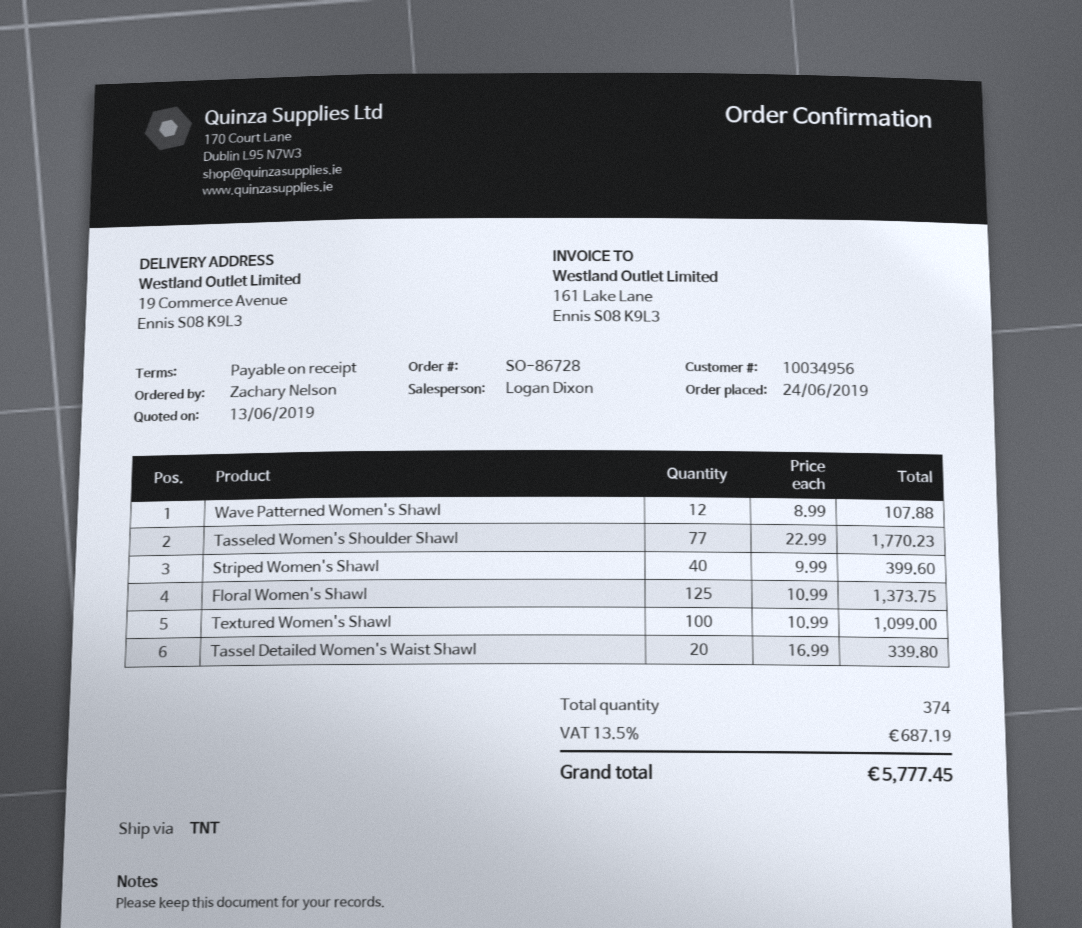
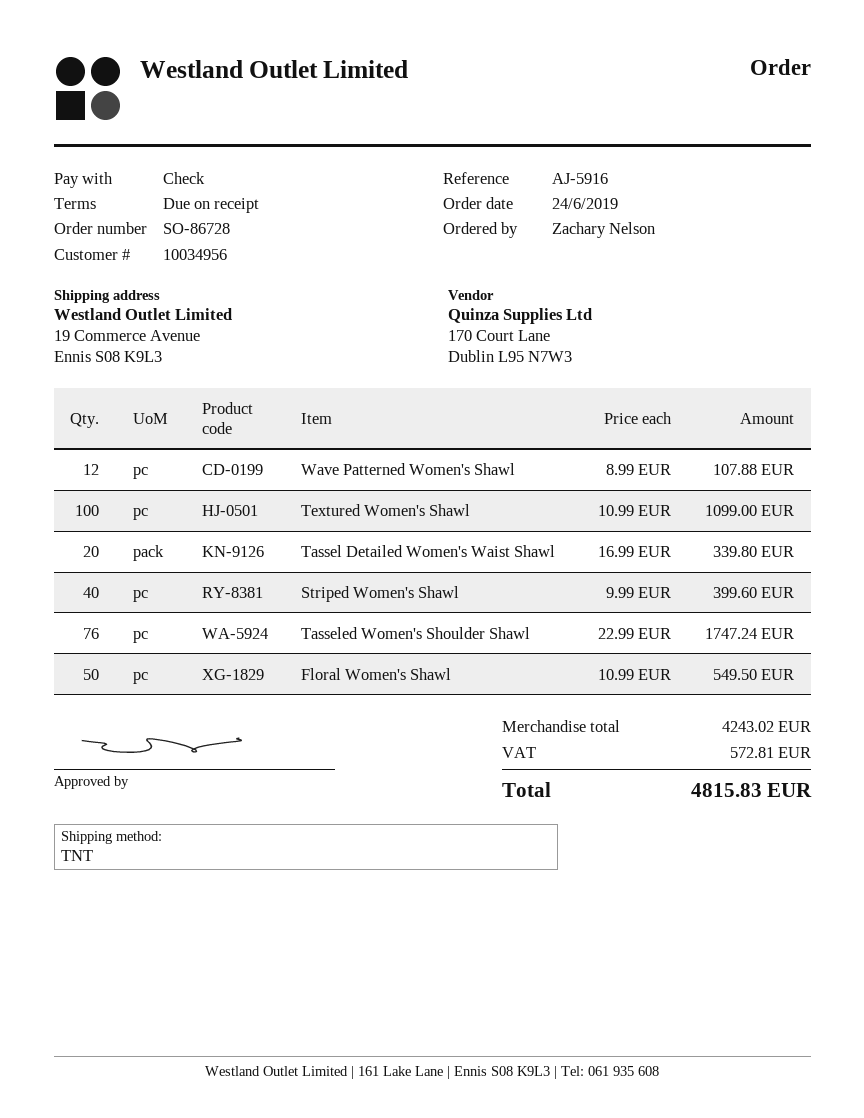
Tasseled Women's Shoulder Shawl: 77 x 22.99 = 1770.23 -> 76 x 22.99 = 1747.24
Floral Women's Shawl: 125 x 10.99 = 1373.75 -> 50 x 10.99 = 549.50
tax: 687.19 -> 572.81
total: 5777.45 -> 4815.83

